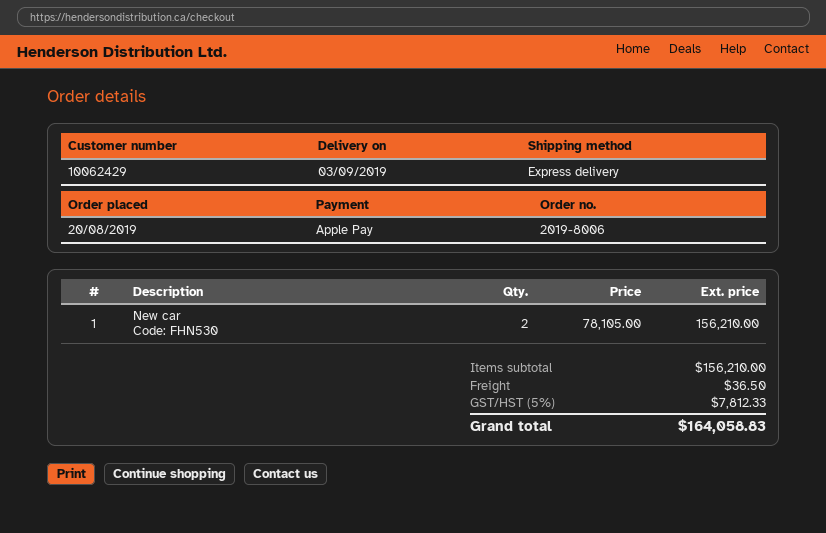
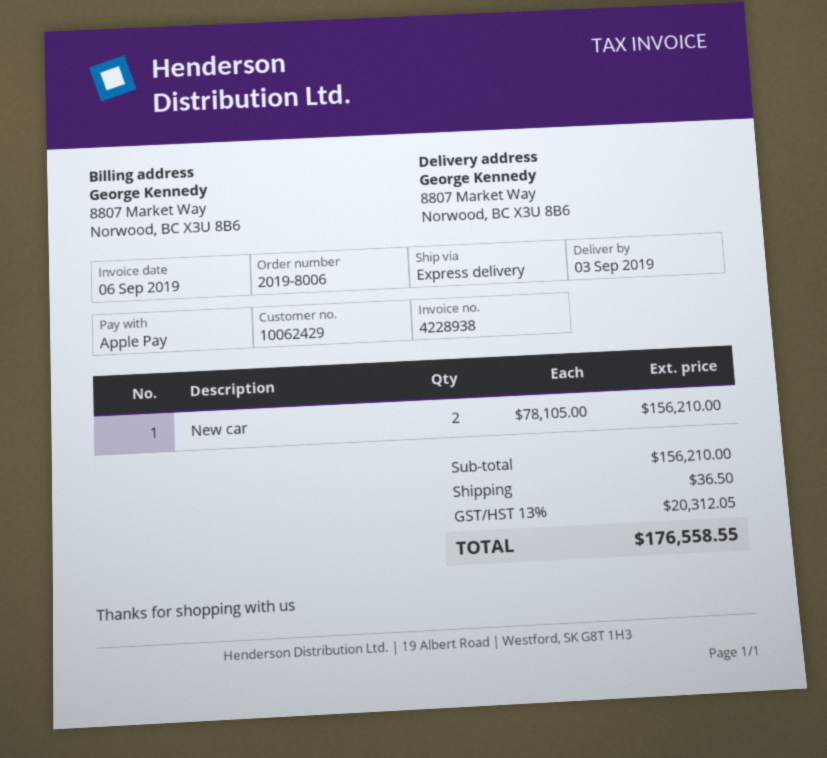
tax: 5% = 7812.33 -> 13% = 20312.05
total: 164058.83 -> 176558.55

